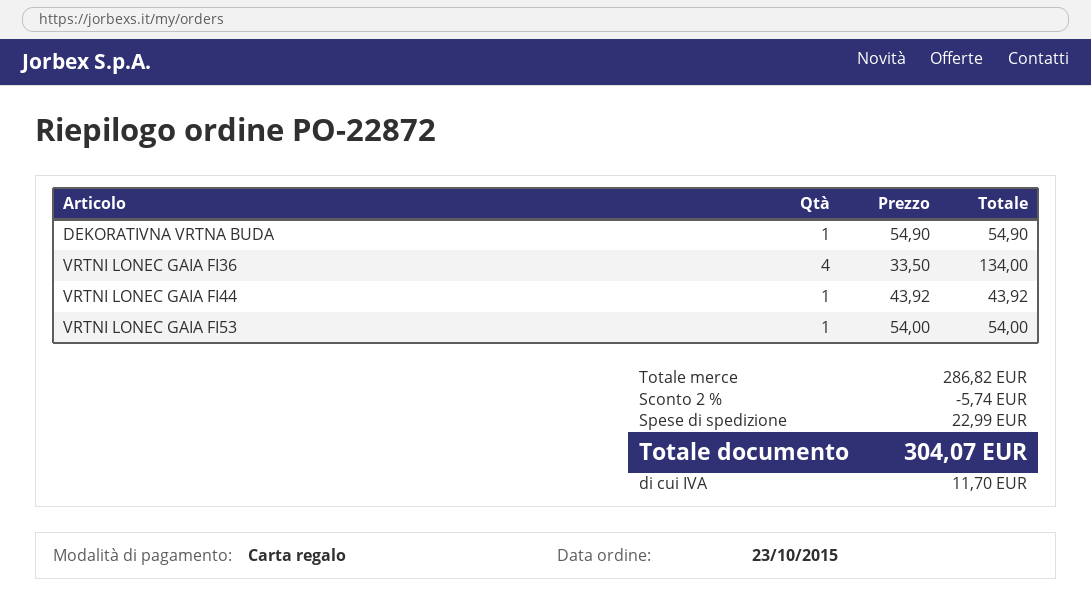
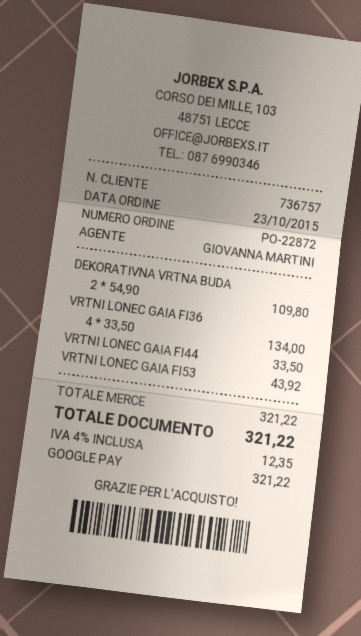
payment method: gift card -> Google Pay
DEKORATIVNA VRTNA BUDA: 1 x 54.90 = 54.90 -> 2 x 54.90 = 109.80
VRTNI LONEC GAIA FI44: 1 x 43.92 = 43.92 -> 1 x 33.50 = 33.50
VRTNI LONEC GAIA FI53: 1 x 54.00 = 54.00 -> 1 x 43.92 = 43.92
subtotal: 286.82 -> 321.22
discount: 2% = 5.74 -> none
shipping: 22.99 -> none
tax: 11.70 -> 12.35
total: 304.07 -> 321.22

